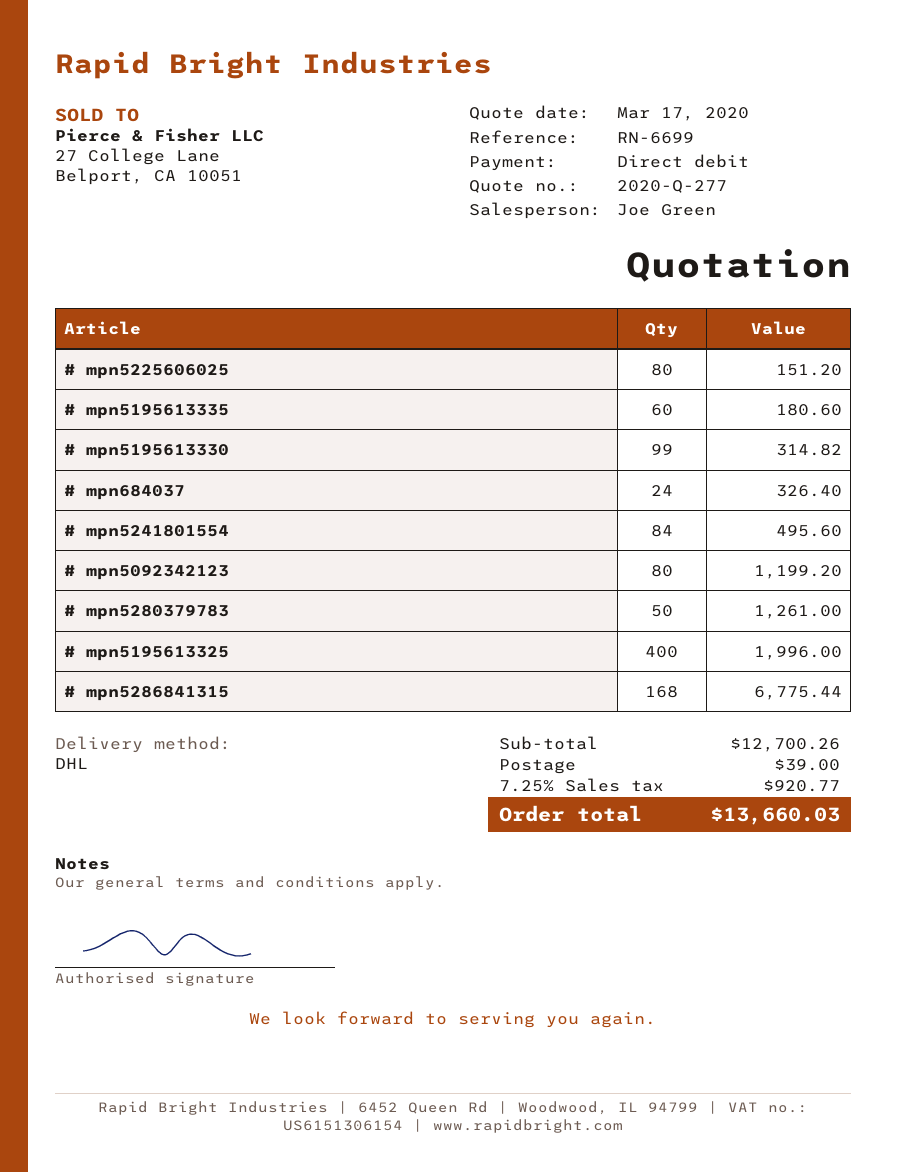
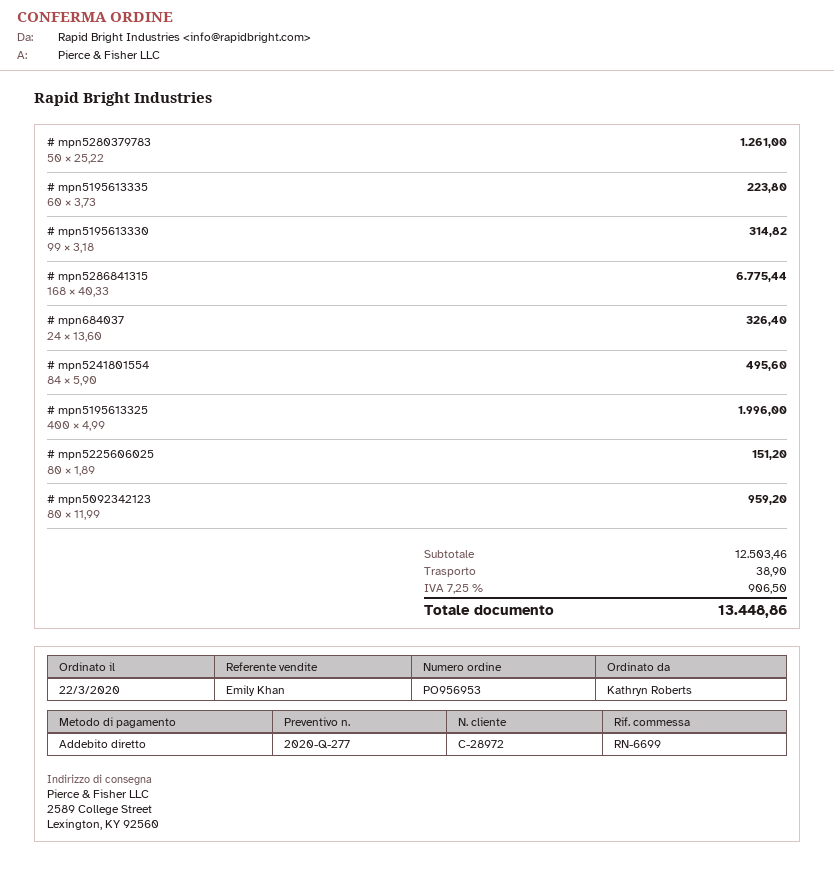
sales rep: Joe Green -> Emily Khan
# mpn5195613335: 60 for 180.60 -> 60 for 223.80
# mpn5092342123: 80 for 1199.20 -> 80 for 959.20
subtotal: 12700.26 -> 12503.46
shipping: 39.00 -> 38.90
tax: 7.25% = 920.77 -> 7.25% = 906.50
total: 13660.03 -> 13448.86

